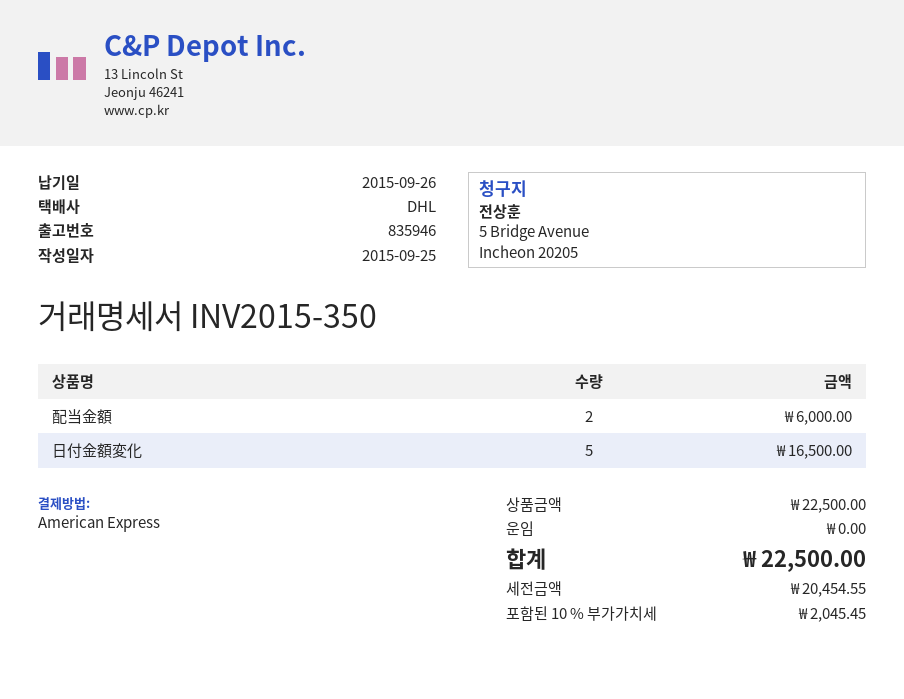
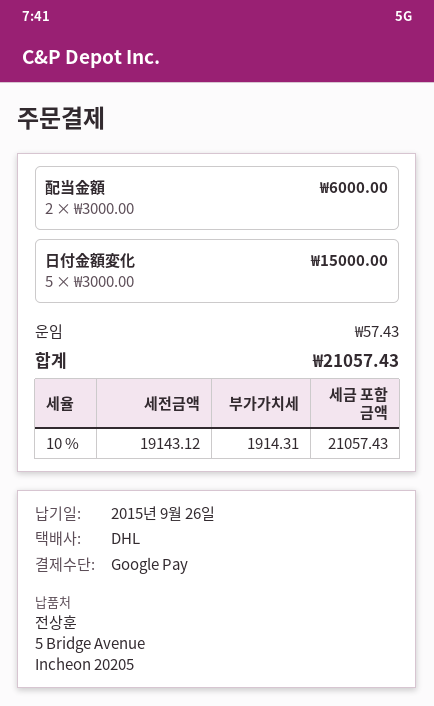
payment method: American Express -> Google Pay
日付金額変化: 5 for 16500.00 -> 5 for 15000.00
shipping: 0.00 -> 57.43
net: 20454.55 -> 19143.12
tax: 10% = 2045.45 -> 10% = 1914.31
total: 22500.00 -> 21057.43

